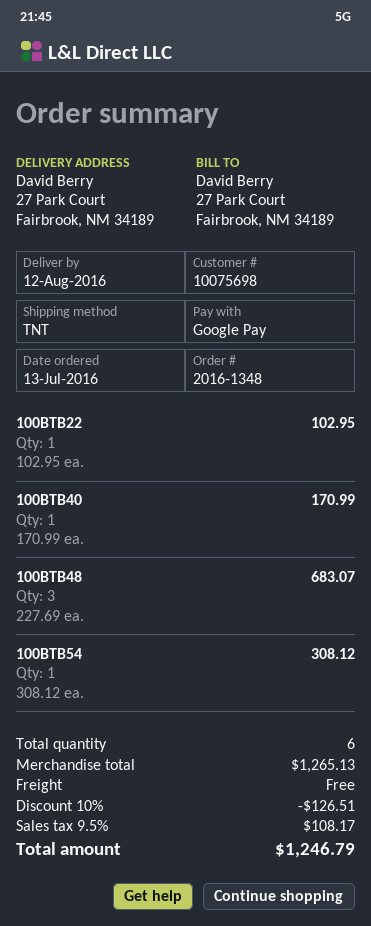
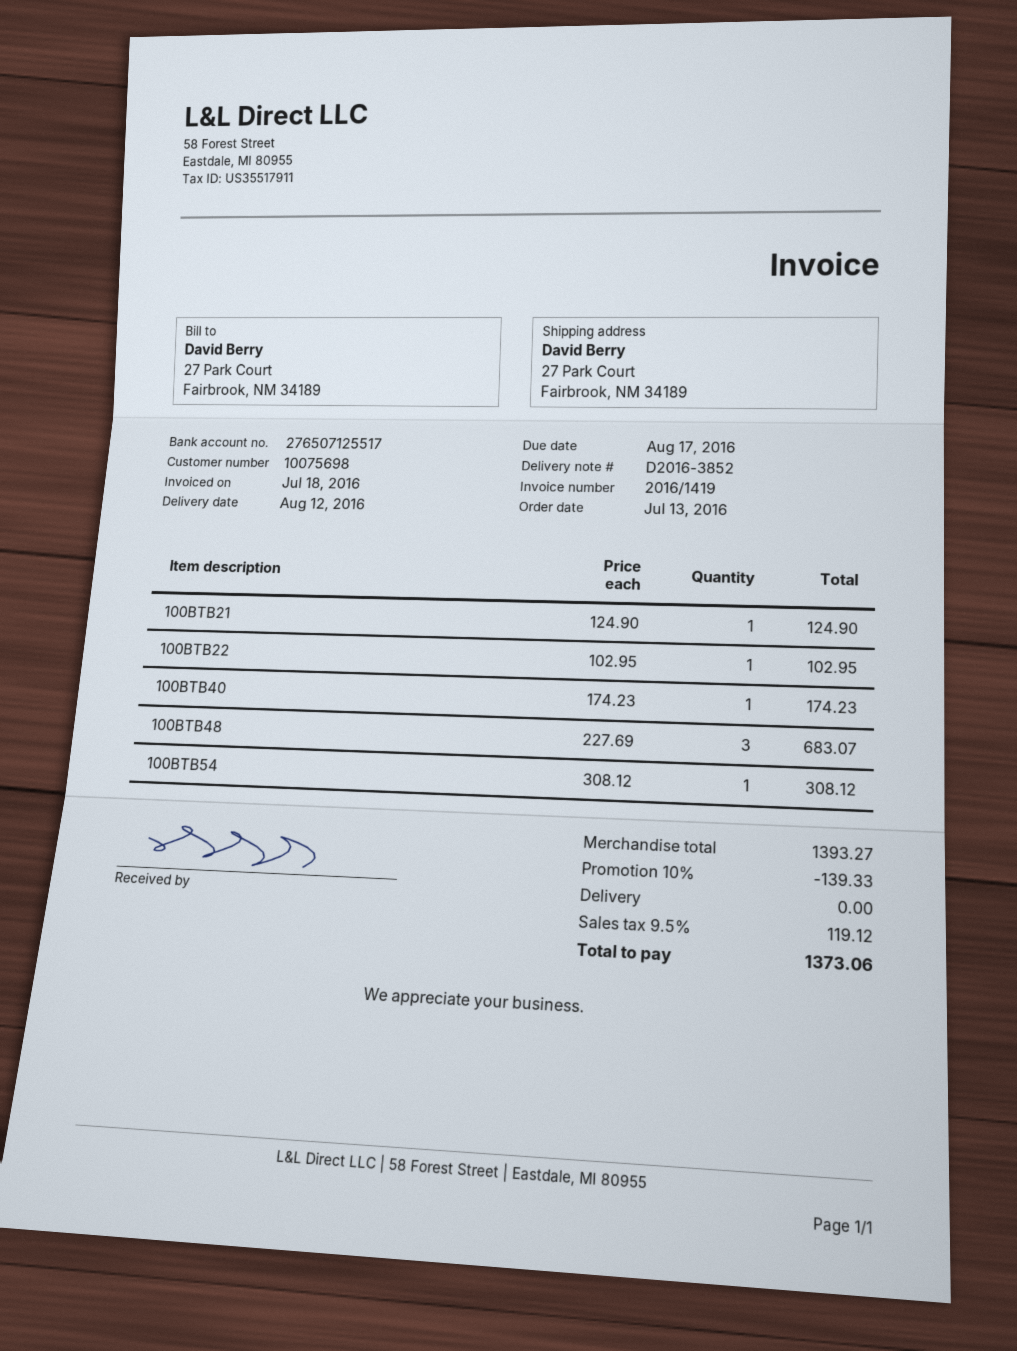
100BTB40: 1 x 170.99 = 170.99 -> 1 x 174.23 = 174.23
100BTB21: none -> 1 x 124.90 = 124.90
subtotal: 1265.13 -> 1393.27
discount: 10% = 126.51 -> 10% = 139.33
tax: 9.5% = 108.17 -> 9.5% = 119.12
total: 1246.79 -> 1373.06

